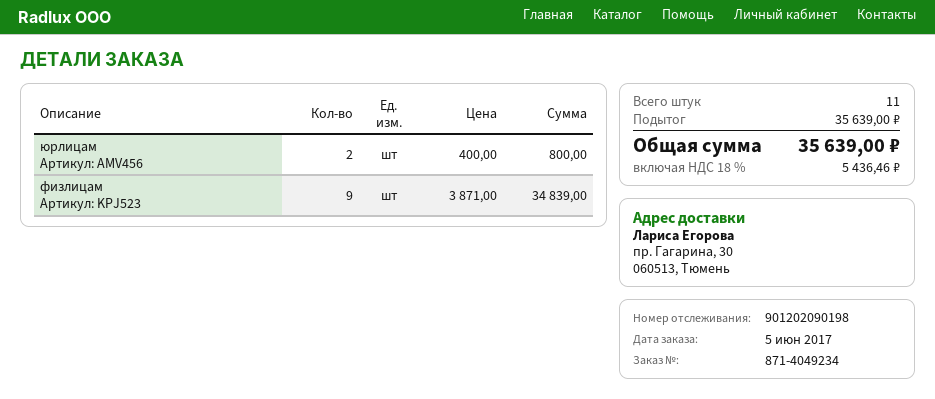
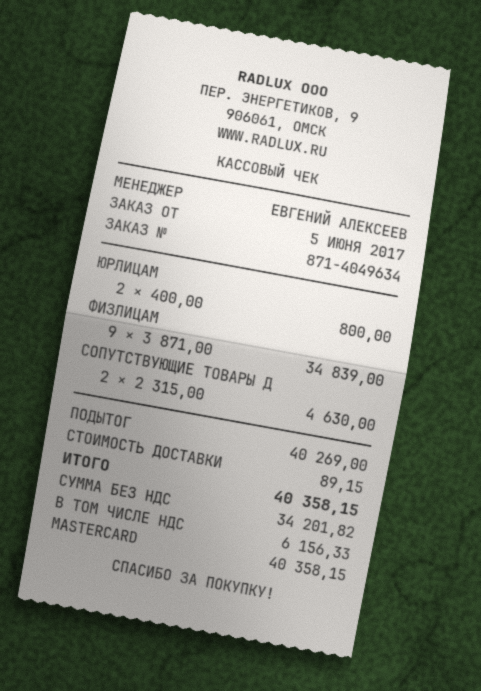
order number: 871-4049234 -> 871-4049634
СОПУТСТВУЮЩИЕ ТОВАРЫ Д: none -> 2 x 2315.00 = 4630.00
subtotal: 35639.00 -> 40269.00
shipping: none -> 89.15
tax: 5436.46 -> 6156.33
total: 35639.00 -> 40358.15

